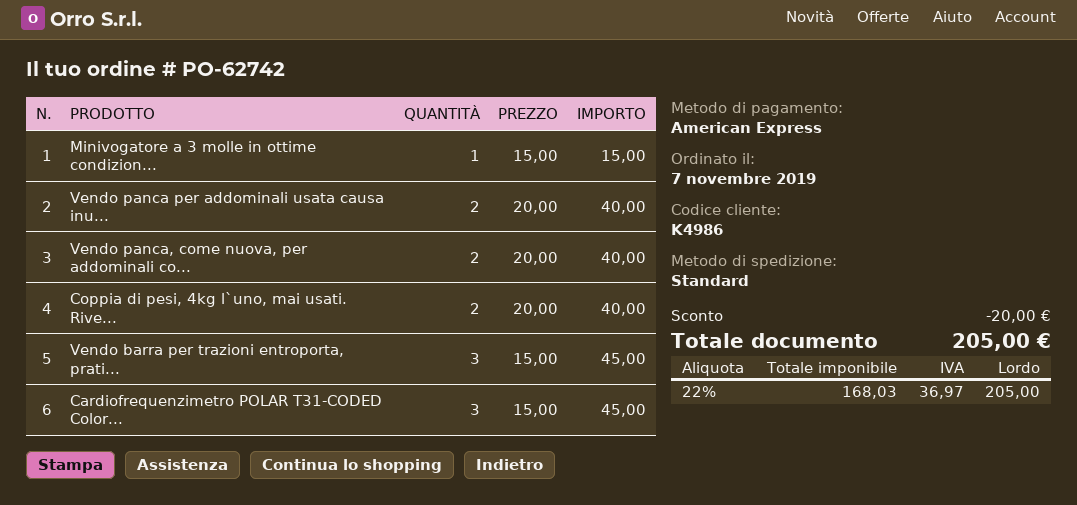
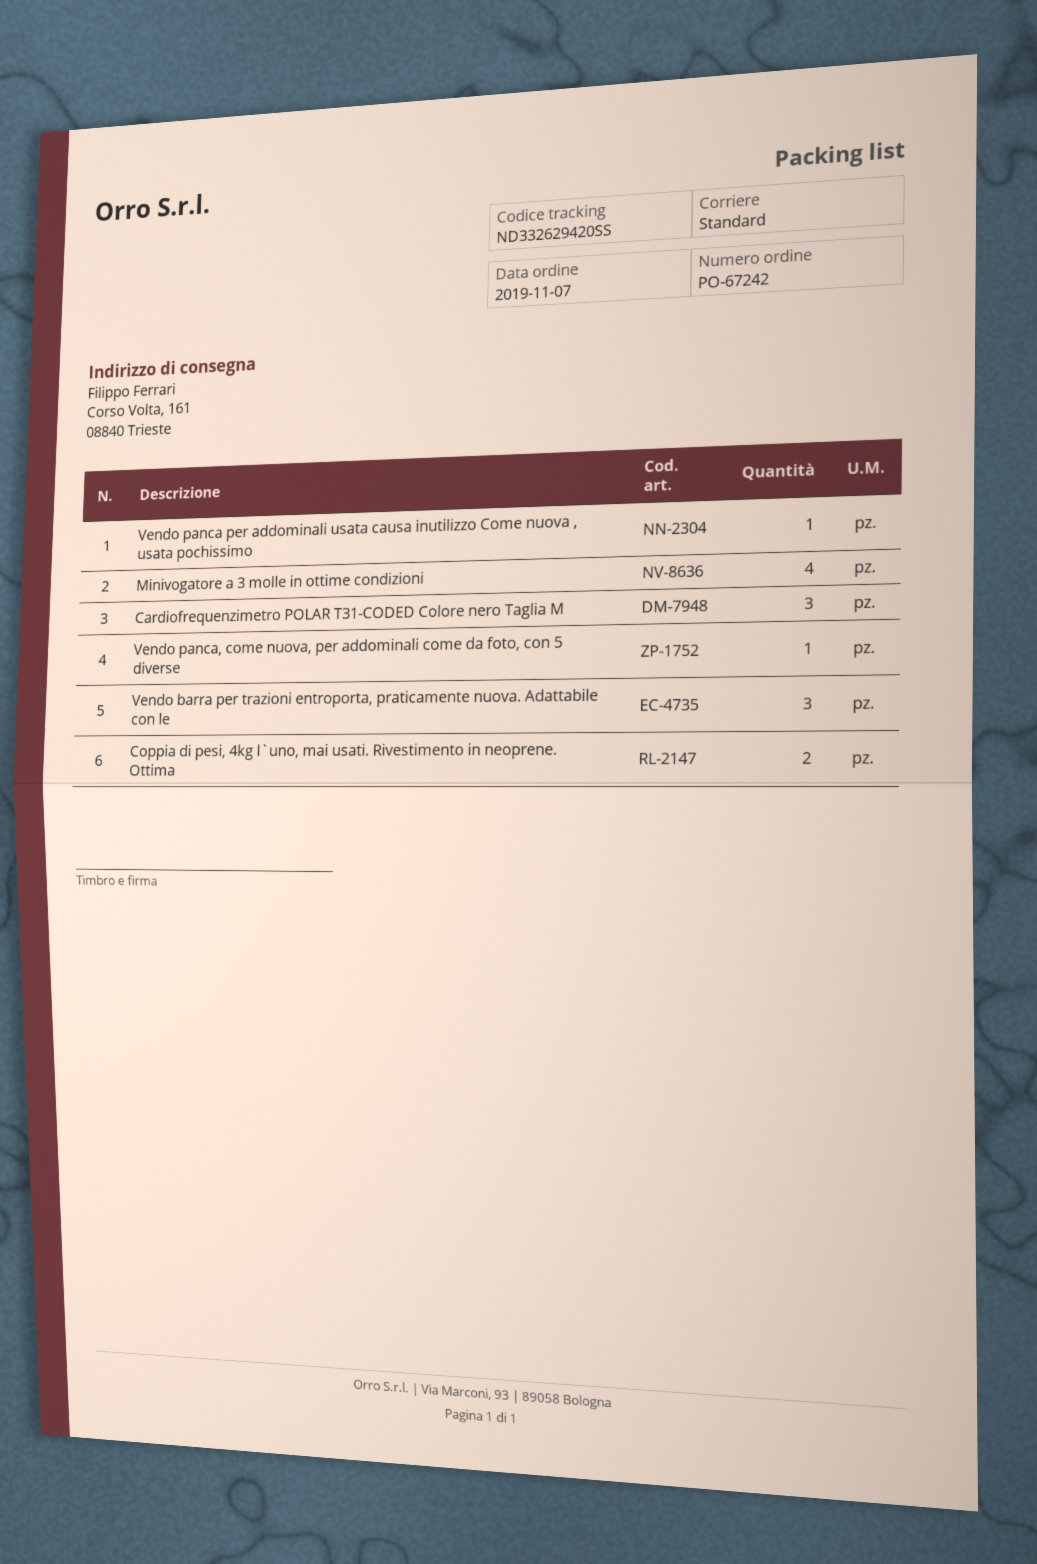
order number: PO-62742 -> PO-67242
Minivogatore a 3 molle in ottime condizion...: 1 -> 4
Vendo panca per addominali usata causa inu...: 2 -> 1
Vendo panca, come nuova, per addominali co...: 2 -> 1

